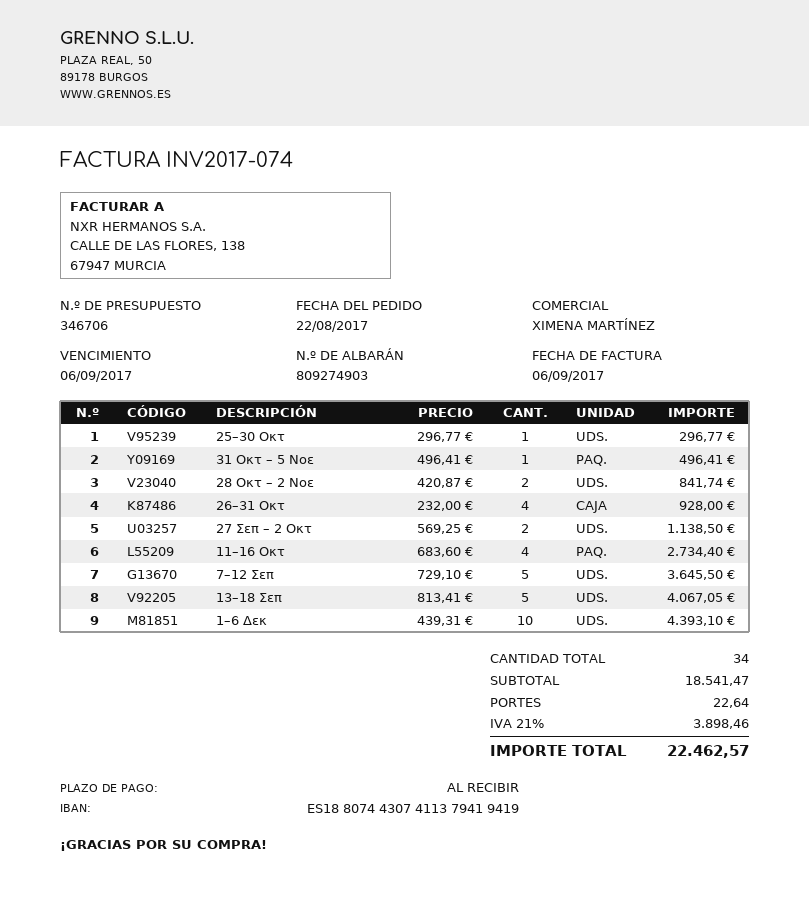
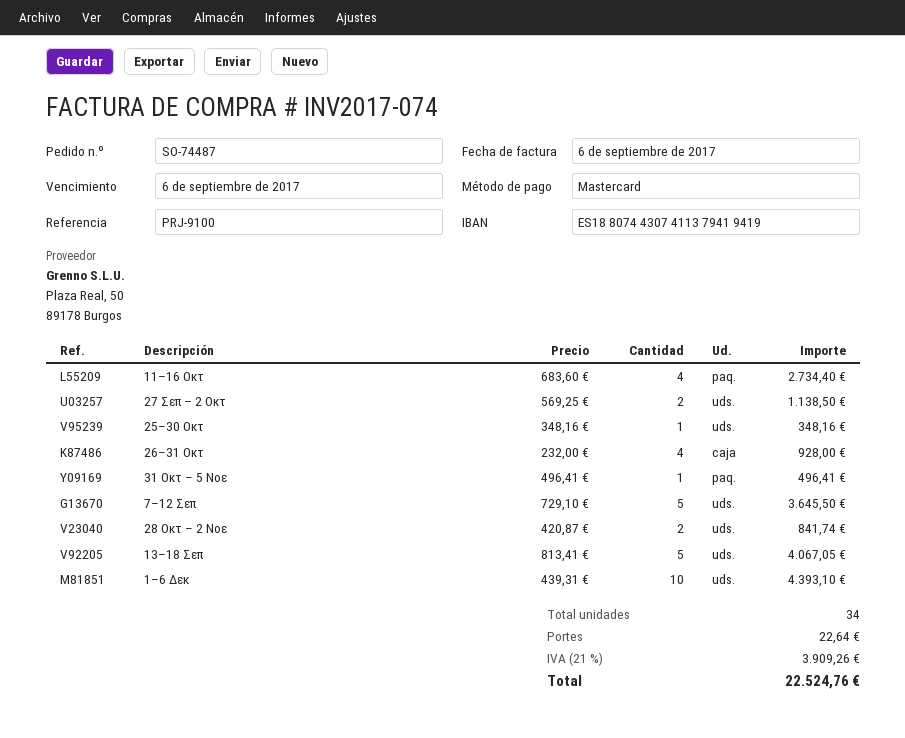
25–30 Οκτ: 1 x 296.77 = 296.77 -> 1 x 348.16 = 348.16
tax: 21% = 3898.46 -> 21% = 3909.26
total: 22462.57 -> 22524.76

